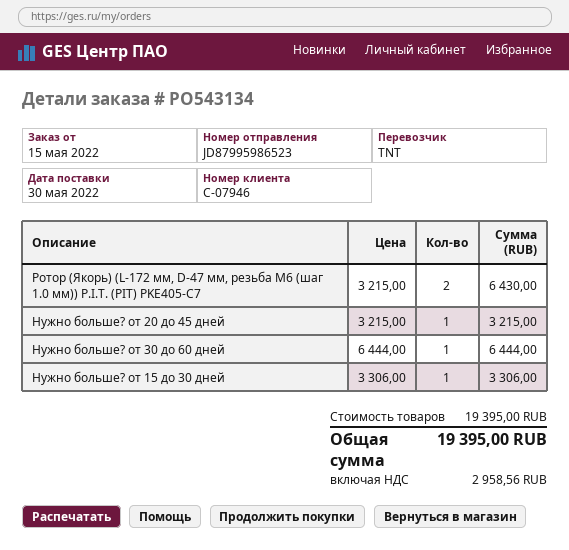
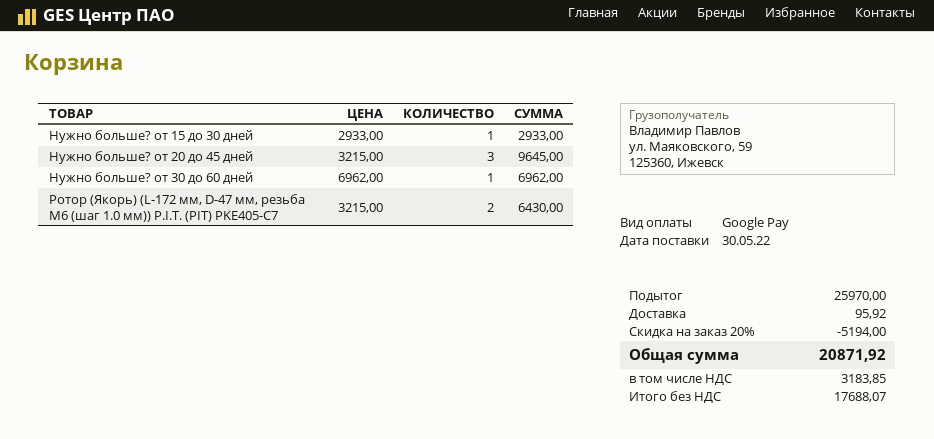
Нужно больше? от 20 до 45 дней: 1 x 3215.00 = 3215.00 -> 3 x 3215.00 = 9645.00
Нужно больше? от 30 до 60 дней: 1 x 6444.00 = 6444.00 -> 1 x 6962.00 = 6962.00
Нужно больше? от 15 до 30 дней: 1 x 3306.00 = 3306.00 -> 1 x 2933.00 = 2933.00
subtotal: 19395.00 -> 25970.00
discount: none -> 20% = 5194.00
shipping: none -> 95.92
tax: 2958.56 -> 3183.85
total: 19395.00 -> 20871.92

